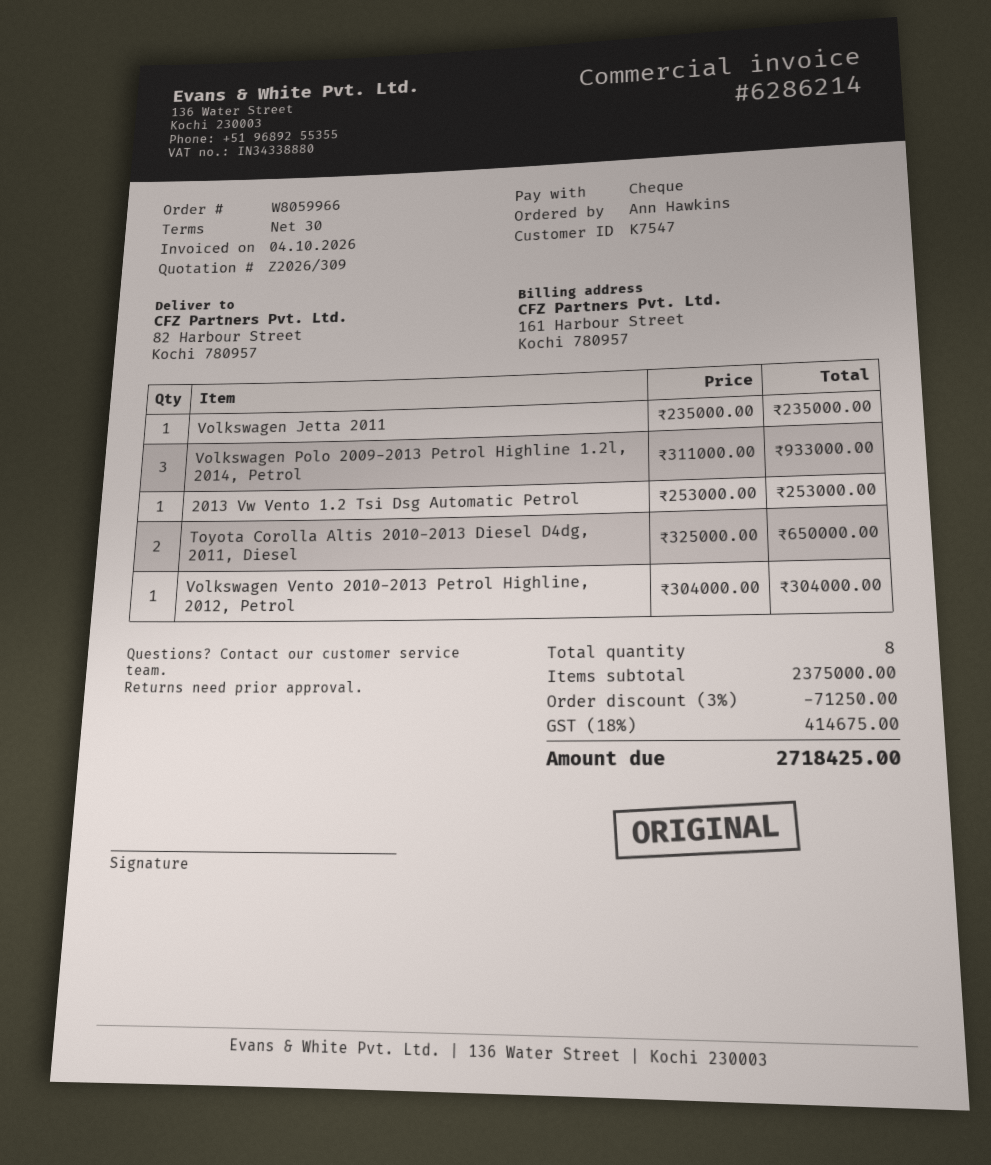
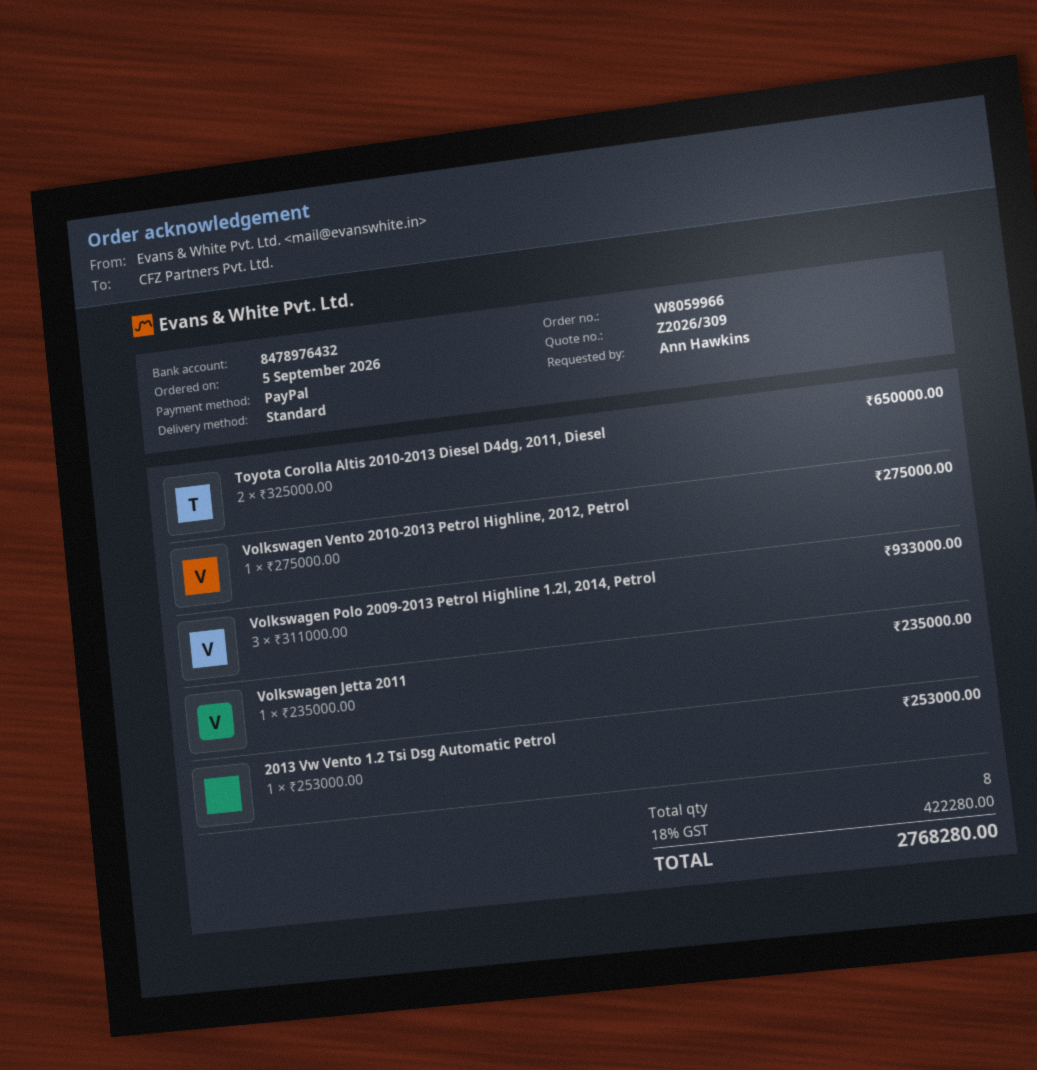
payment method: cheque -> PayPal
Volkswagen Vento 2010-2013 Petrol Highline, 2012, Petrol: 1 x 304000.00 = 304000.00 -> 1 x 275000.00 = 275000.00
discount: 3% = 71250.00 -> none
tax: 18% = 414675.00 -> 18% = 422280.00
total: 2718425.00 -> 2768280.00

